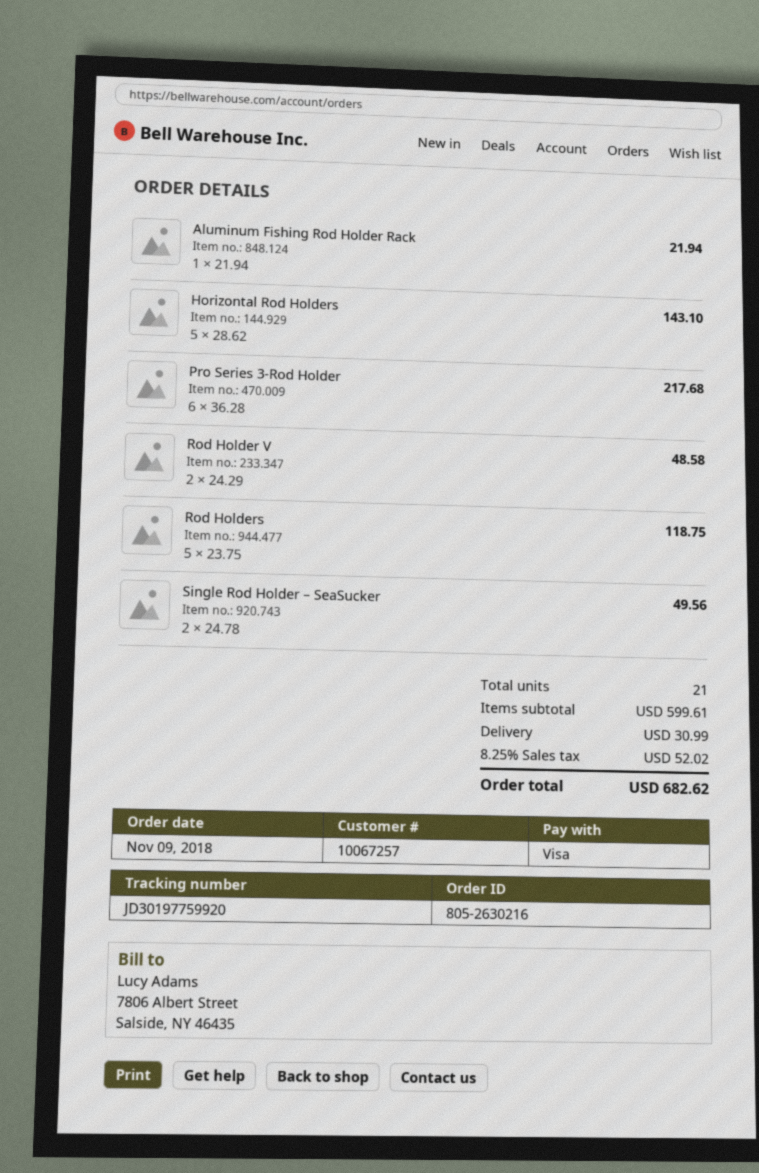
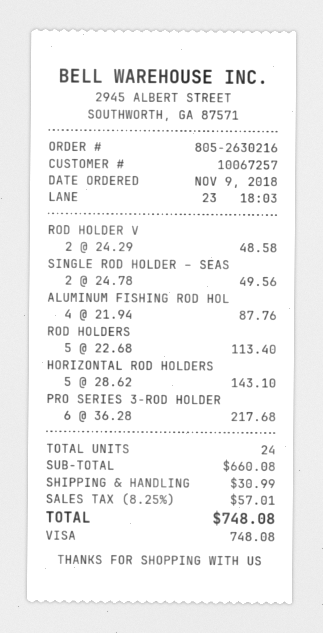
Aluminum Fishing Rod Holder Rack: 1 x 21.94 = 21.94 -> 4 x 21.94 = 87.76
Rod Holders: 5 x 23.75 = 118.75 -> 5 x 22.68 = 113.40
total quantity: 21 -> 24
subtotal: 599.61 -> 660.08
tax: 8.25% = 52.02 -> 8.25% = 57.01
total: 682.62 -> 748.08

